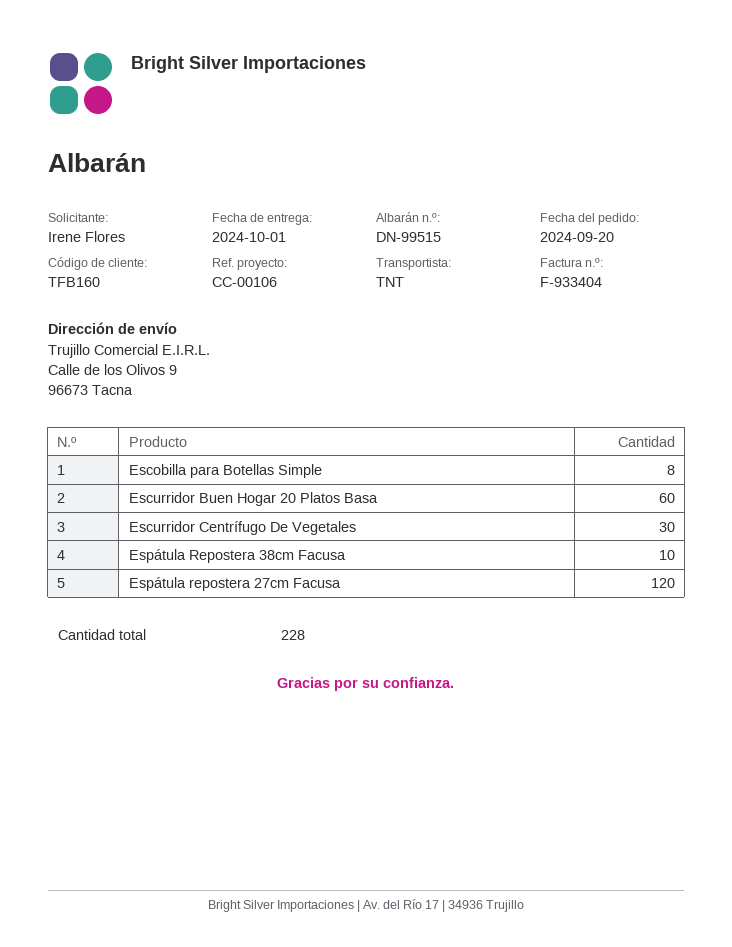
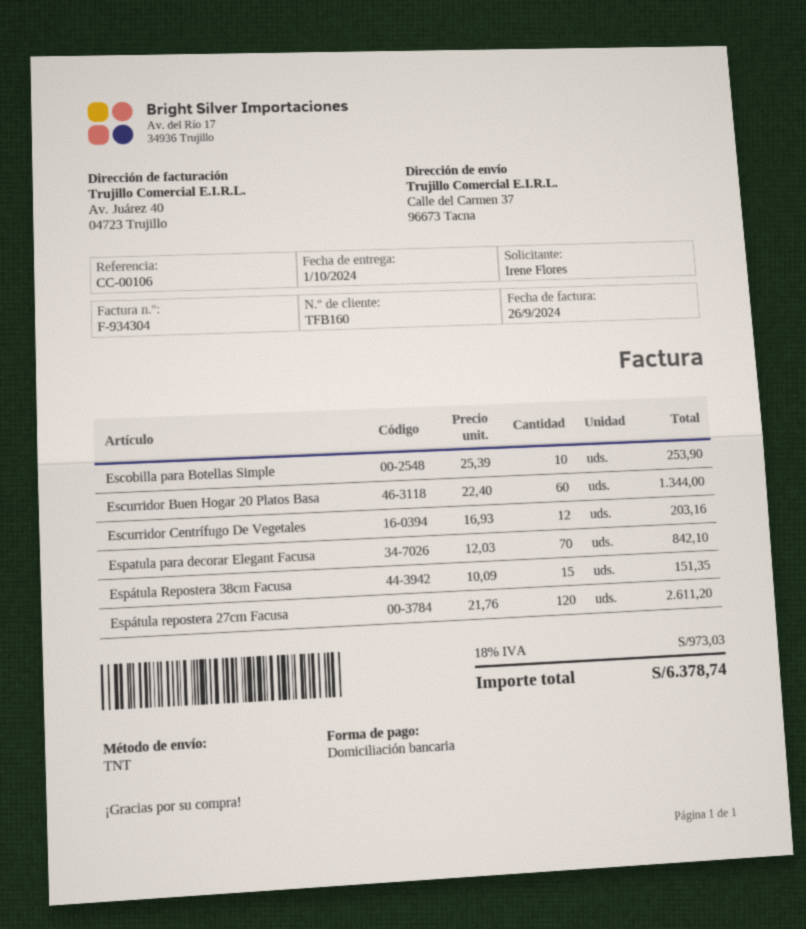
invoice number: F-933404 -> F-934304
ship to: Calle de los Olivos 9, 96673 Tacna -> Calle del Carmen 37, 96673 Tacna
Escobilla para Botellas Simple: 8 -> 10
Escurridor Centrífugo De Vegetales: 30 -> 12
Espátula Repostera 38cm Facusa: 10 -> 15
Espatula para decorar Elegant Facusa: none -> 70

